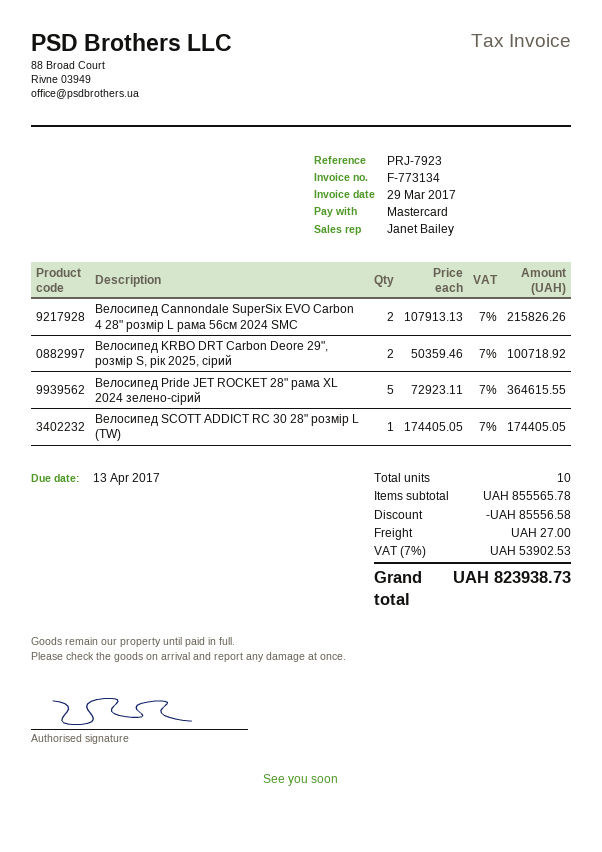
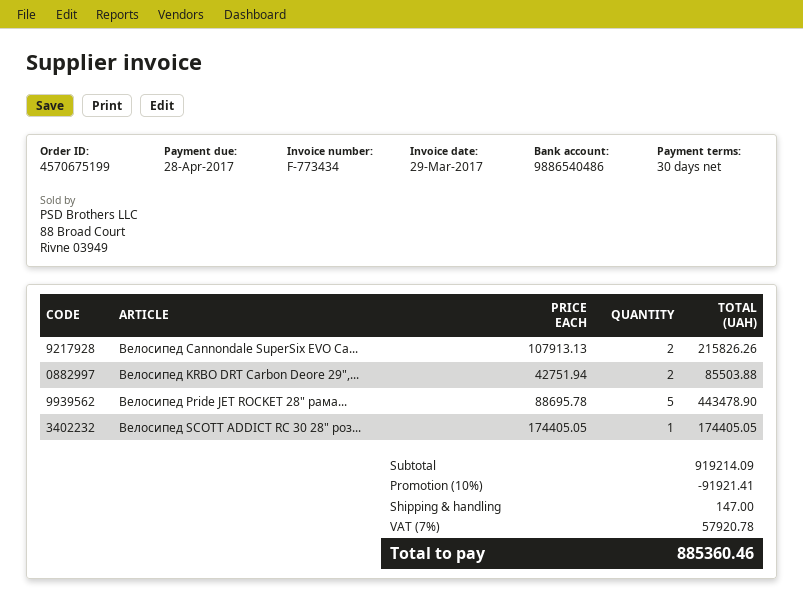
invoice number: F-773134 -> F-773434
due date: 2017-04-13 -> 2017-04-28
Велосипед KRBO DRT Carbon Deore 29", розмір S, рік 2025, сірий: 2 x 50359.46 = 100718.92 -> 2 x 42751.94 = 85503.88
Велосипед Pride JET ROCKET 28" рама XL 2024 зелено-сірий: 5 x 72923.11 = 364615.55 -> 5 x 88695.78 = 443478.90
subtotal: 855565.78 -> 919214.09
discount: 85556.58 -> 91921.41
shipping: 27.00 -> 147.00
tax: 7% = 53902.53 -> 7% = 57920.78
total: 823938.73 -> 885360.46

